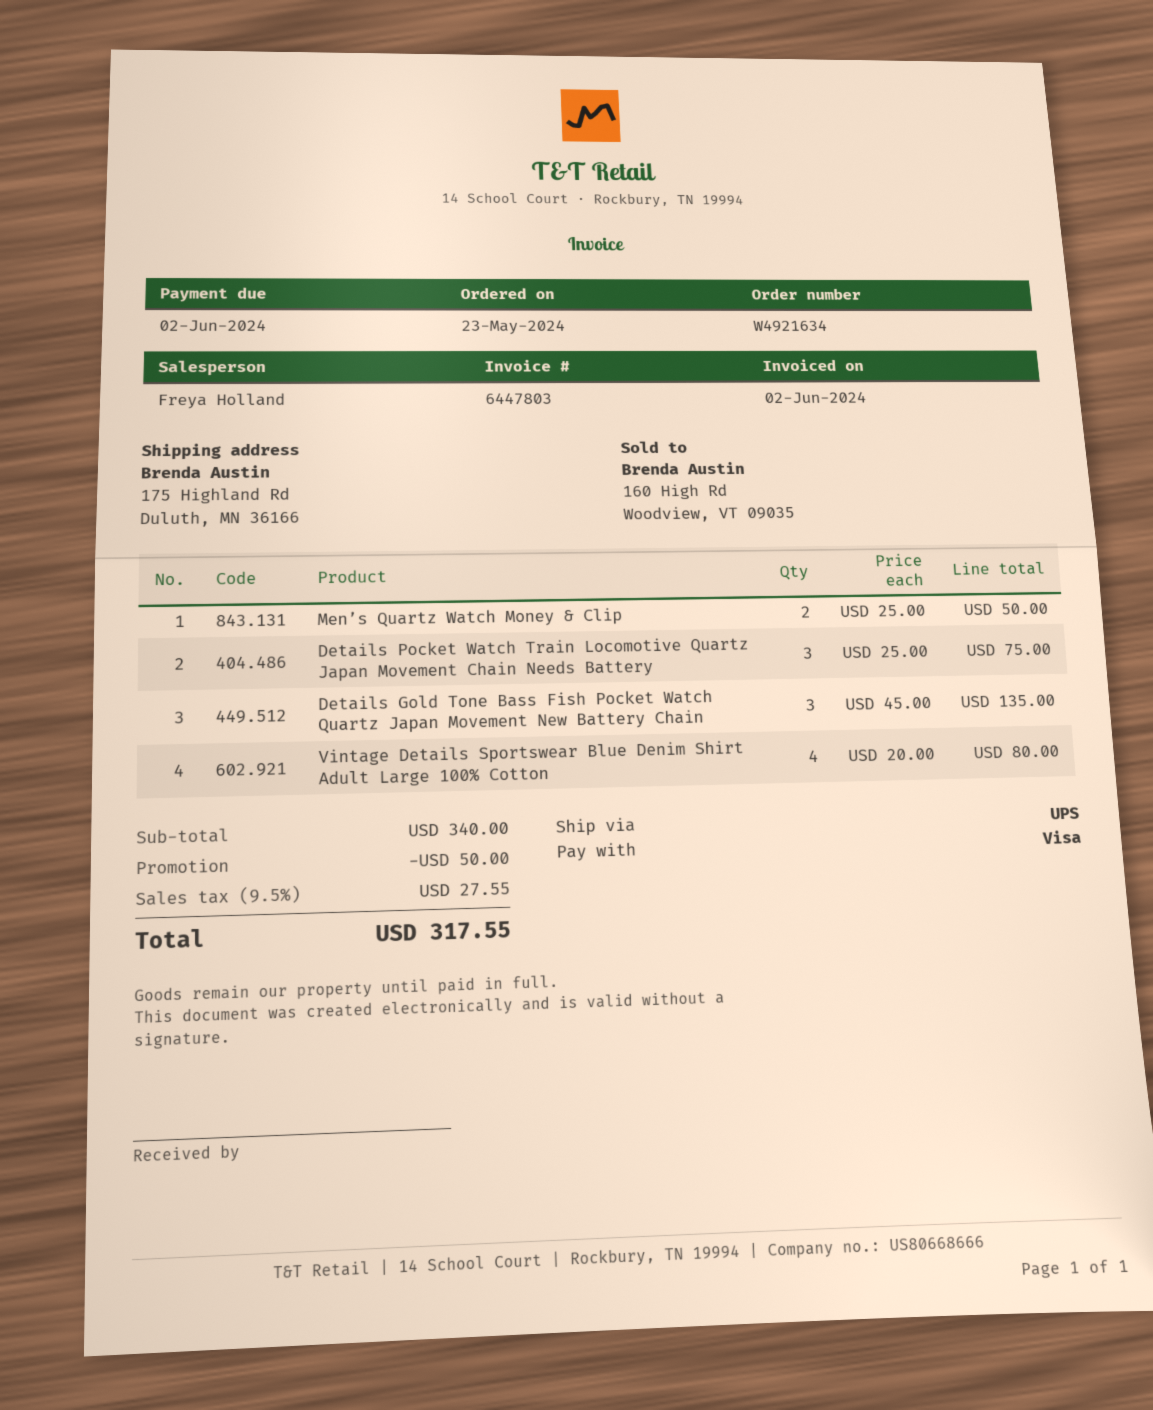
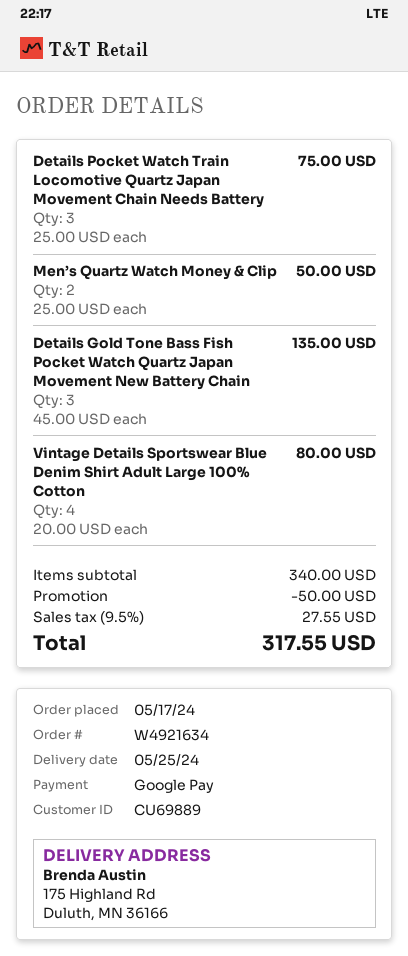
order date: 2024-05-23 -> 2024-05-17
payment method: Visa -> Google Pay

